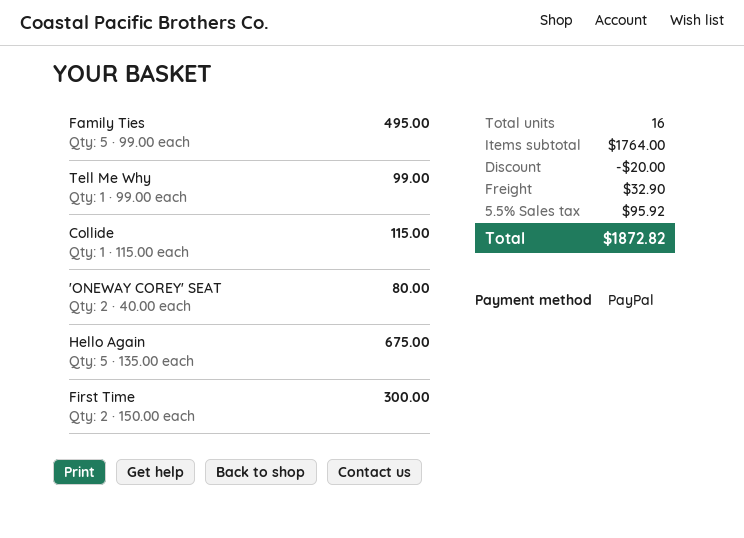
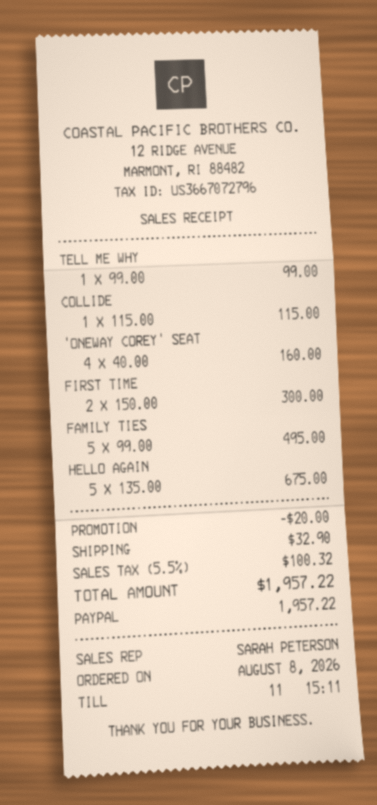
'ONEWAY COREY' SEAT: 2 x 40.00 = 80.00 -> 4 x 40.00 = 160.00
tax: 5.5% = 95.92 -> 5.5% = 100.32
total: 1872.82 -> 1957.22

